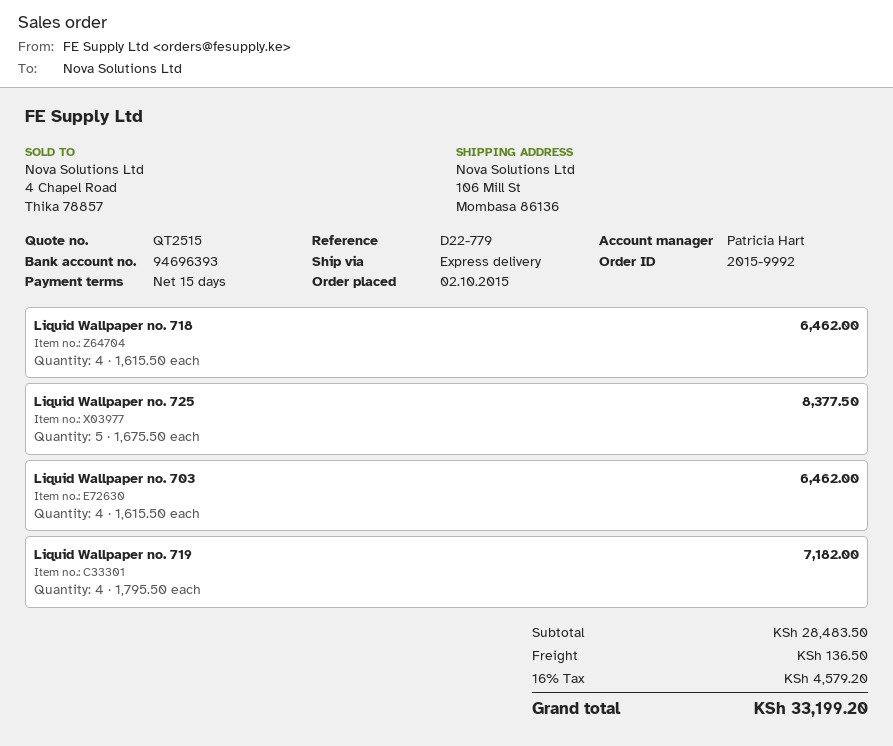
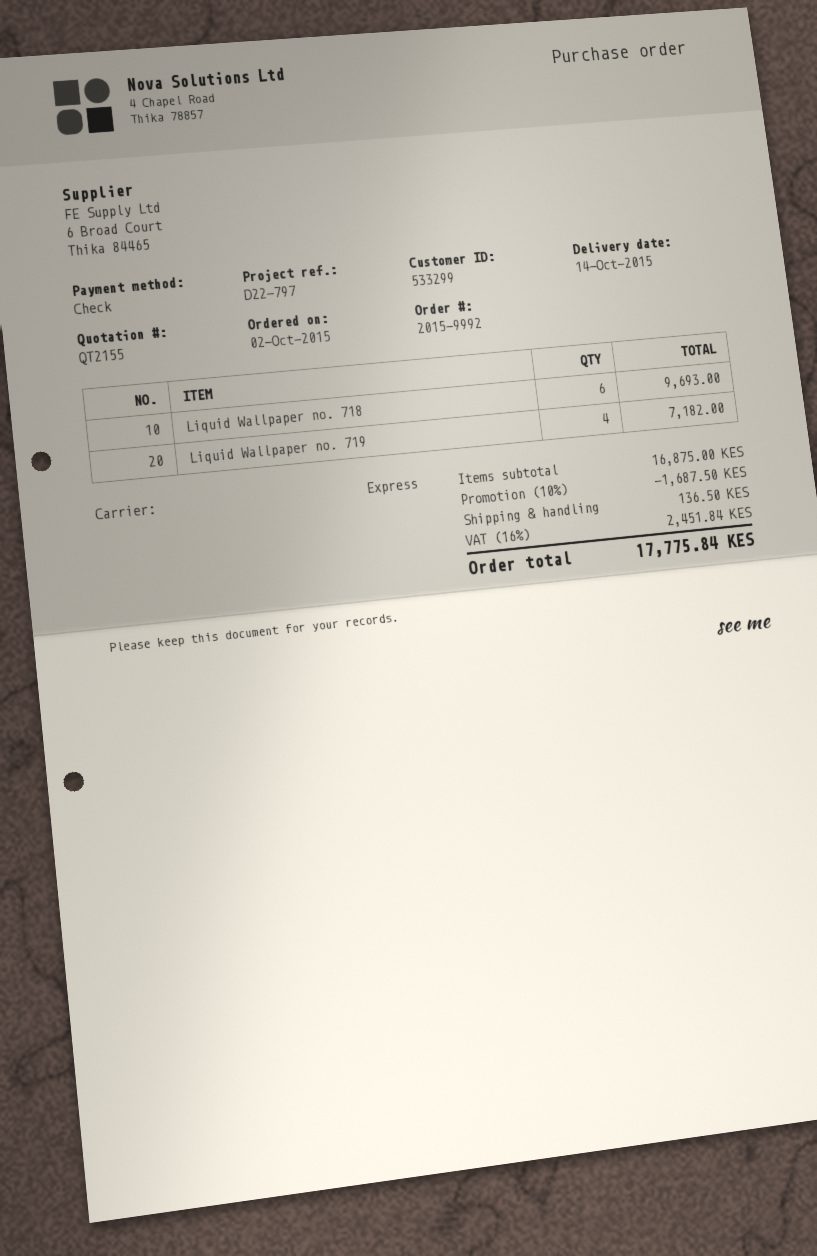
quote number: QT2515 -> QT2155
reference: D22-779 -> D22-797
Liquid Wallpaper no. 718: 4 for 6462.00 -> 6 for 9693.00
Liquid Wallpaper no. 725: 5 for 8377.50 -> none
Liquid Wallpaper no. 703: 4 for 6462.00 -> none
subtotal: 28483.50 -> 16875.00
discount: none -> 10% = 1687.50
tax: 16% = 4579.20 -> 16% = 2451.84
total: 33199.20 -> 17775.84

